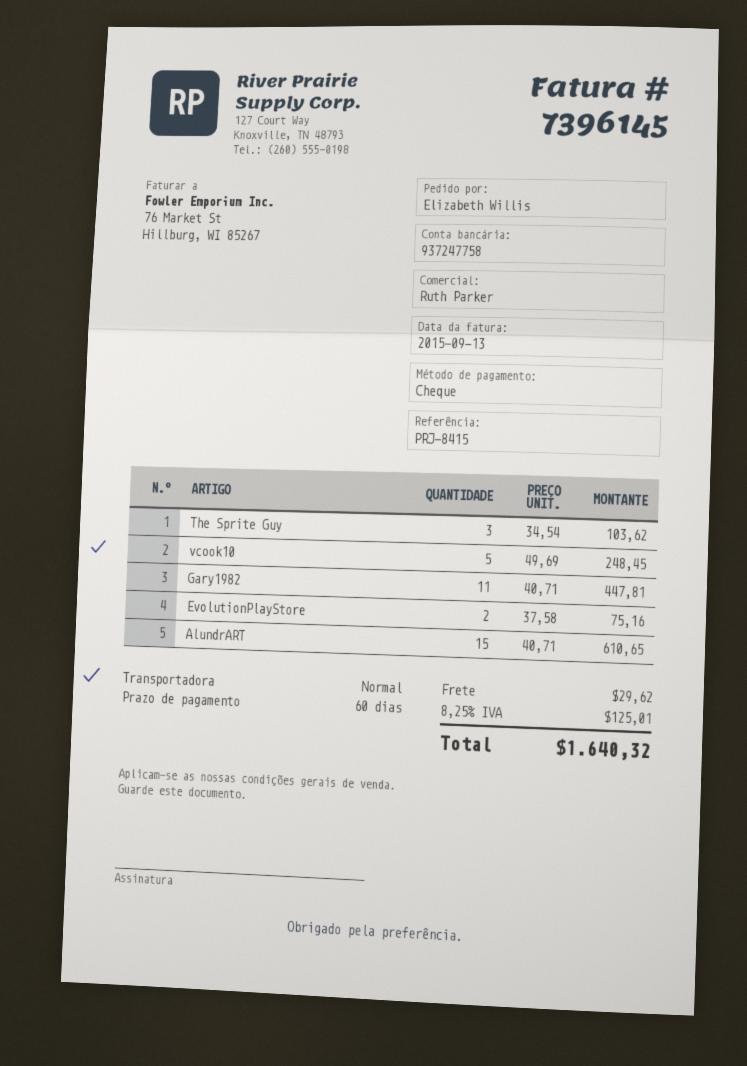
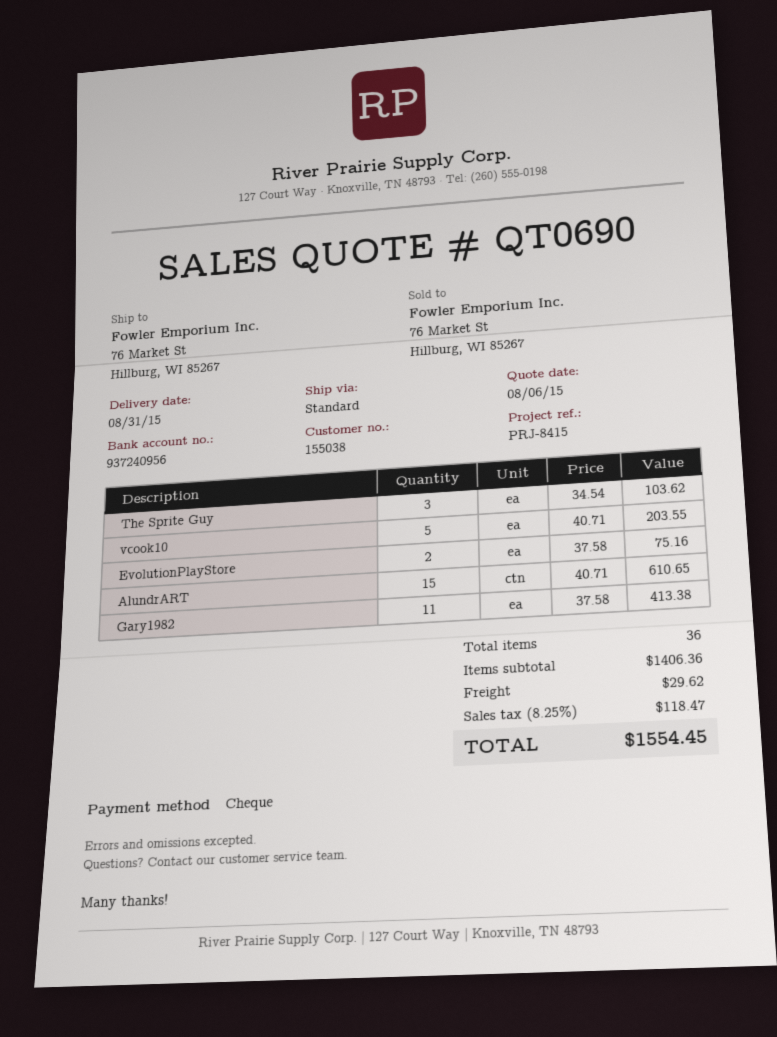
bank account: 937247758 -> 937240956
vcook10: 5 x 49.69 = 248.45 -> 5 x 40.71 = 203.55
Gary1982: 11 x 40.71 = 447.81 -> 11 x 37.58 = 413.38
tax: 8.25% = 125.01 -> 8.25% = 118.47
total: 1640.32 -> 1554.45

